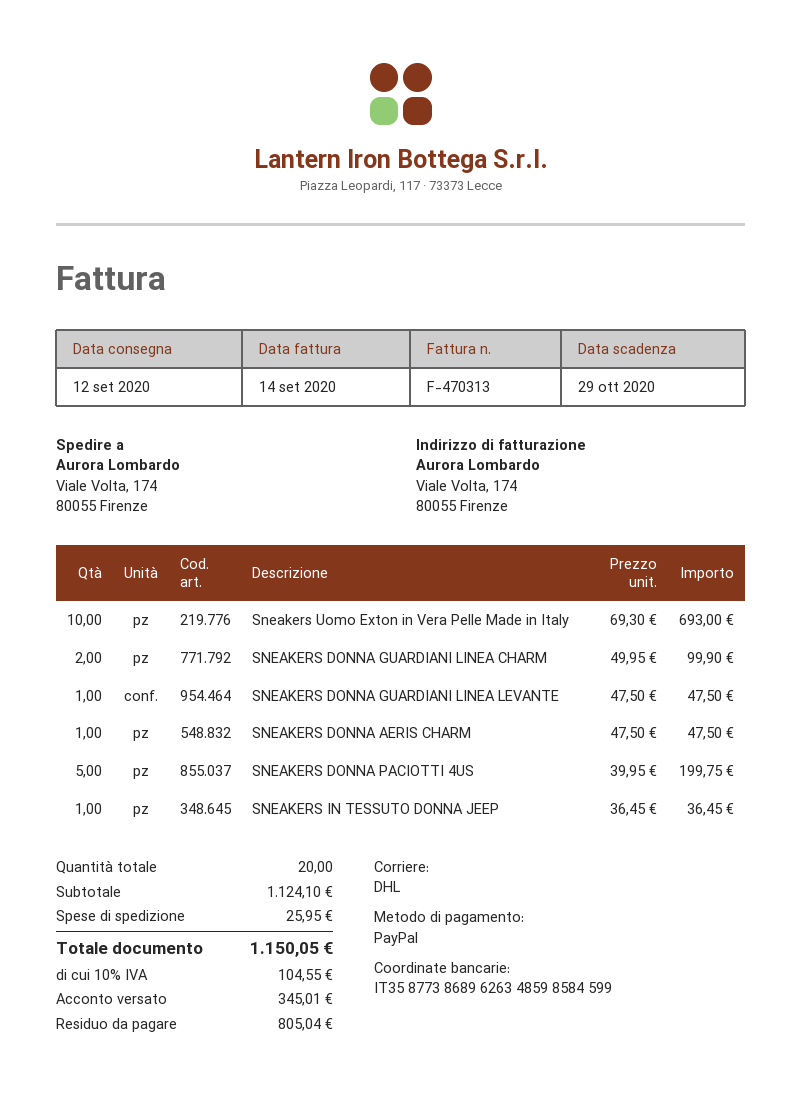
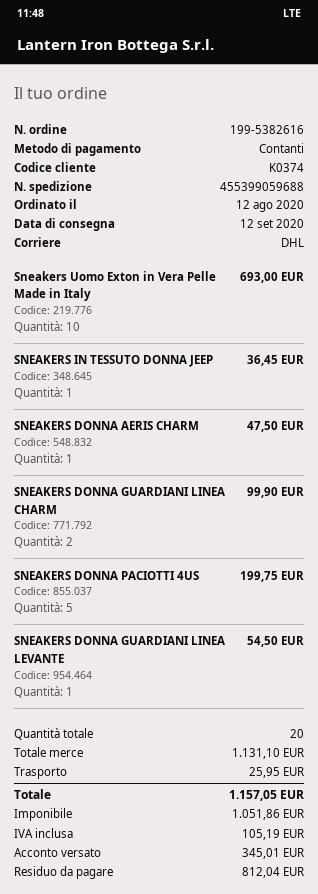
payment method: PayPal -> cash
SNEAKERS DONNA GUARDIANI LINEA LEVANTE: 1 for 47.50 -> 1 for 54.50
subtotal: 1124.10 -> 1131.10
tax: 104.55 -> 105.19
total: 1150.05 -> 1157.05
balance: 805.04 -> 812.04

